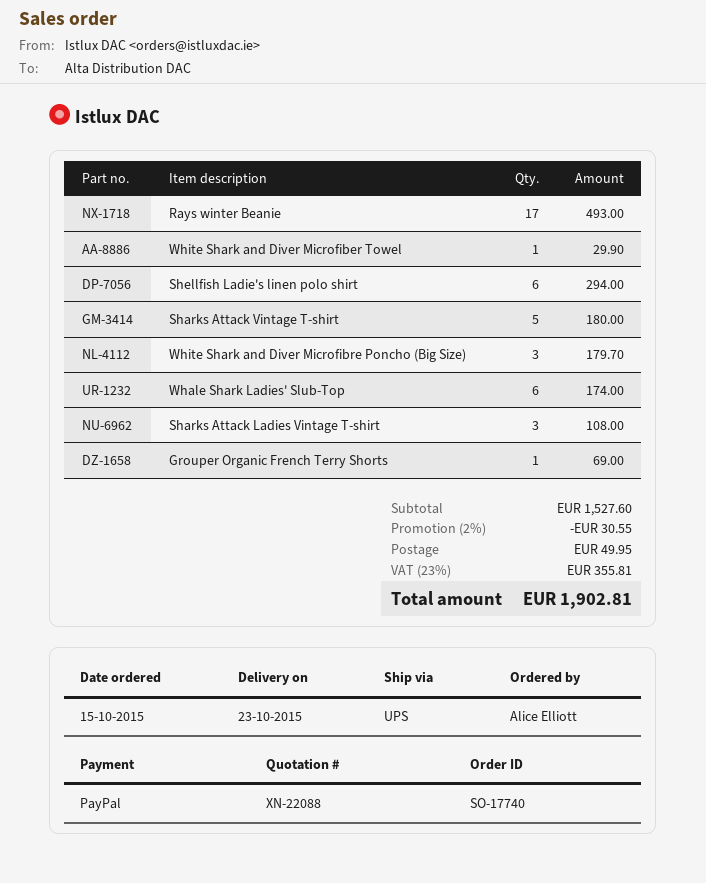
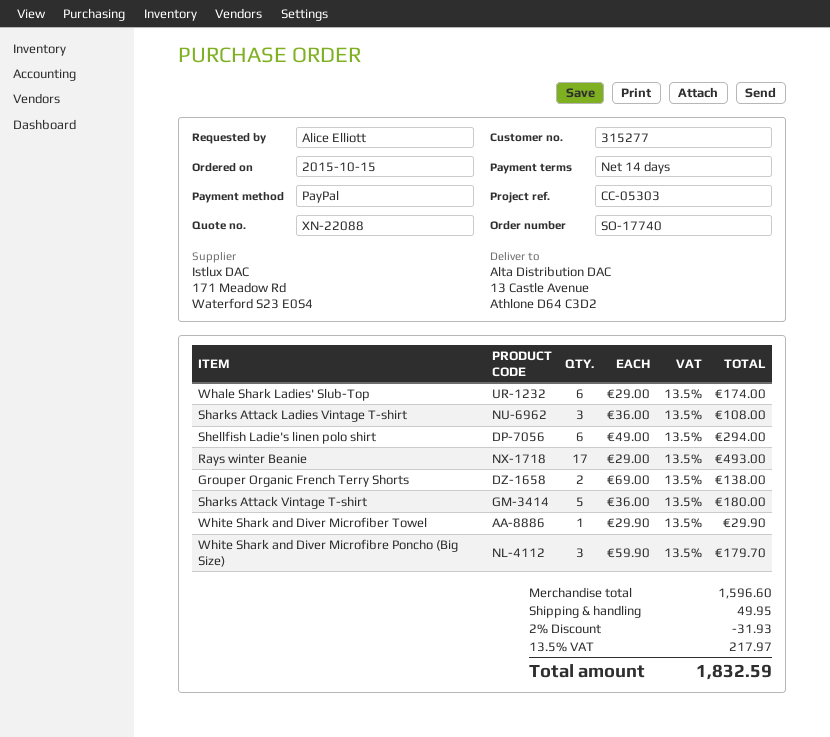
Grouper Organic French Terry Shorts: 1 for 69.00 -> 2 for 138.00
subtotal: 1527.60 -> 1596.60
discount: 2% = 30.55 -> 2% = 31.93
tax: 23% = 355.81 -> 13.5% = 217.97
total: 1902.81 -> 1832.59

